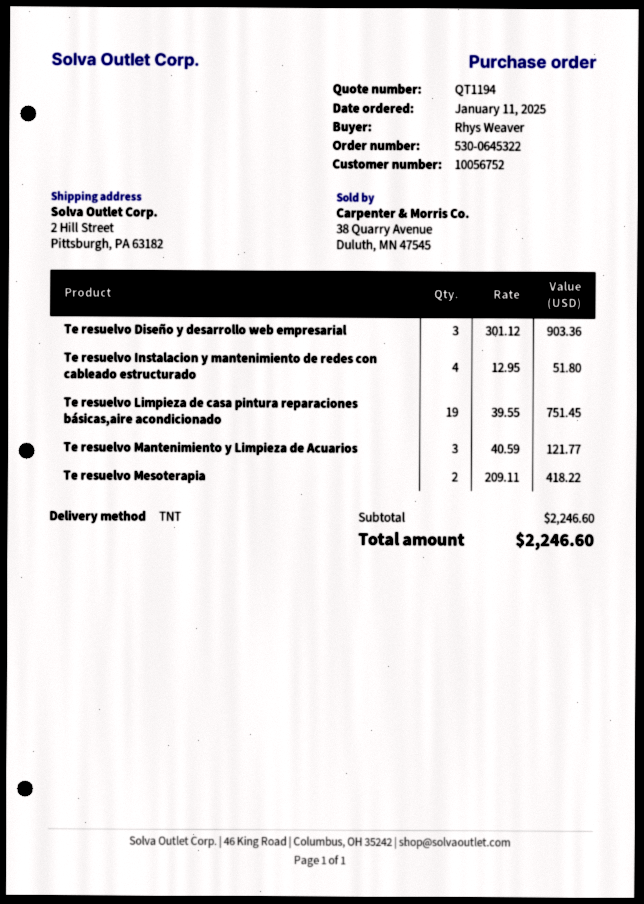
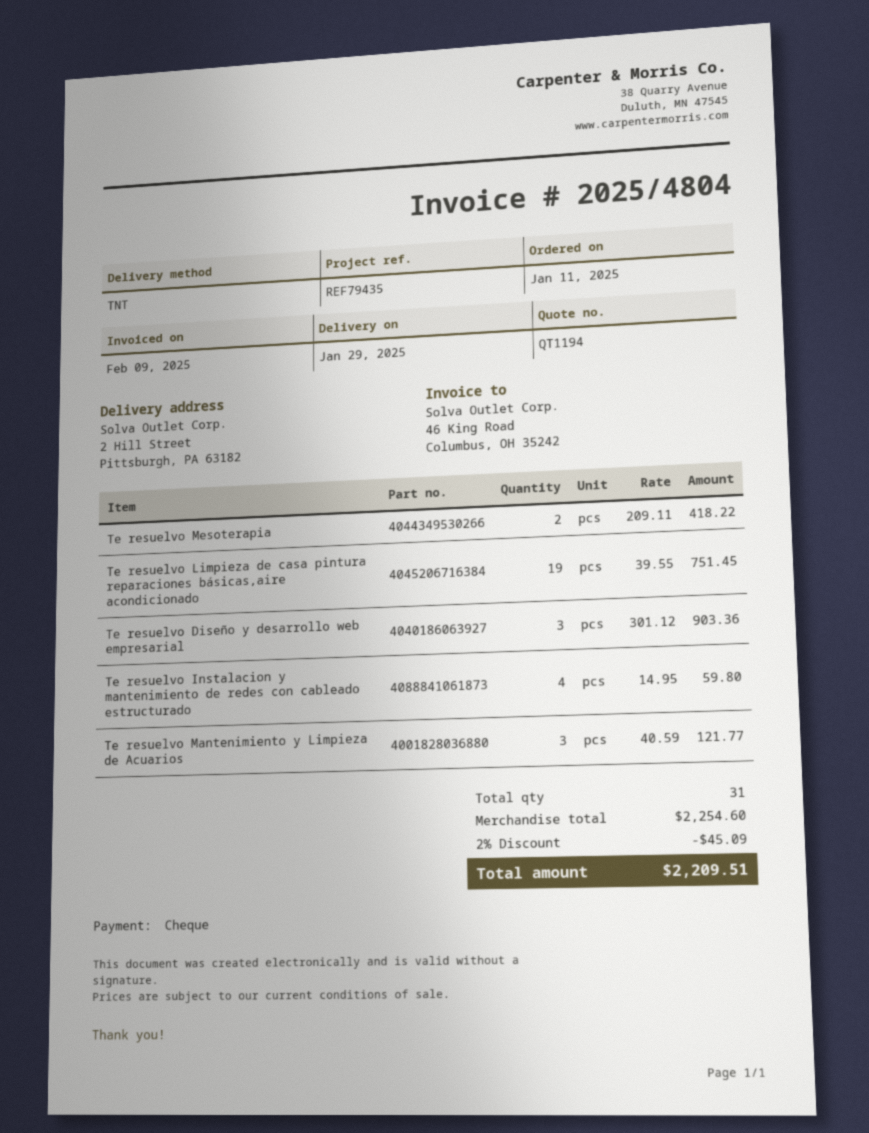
Te resuelvo Instalacion y mantenimiento de redes con cableado estructurado: 4 x 12.95 = 51.80 -> 4 x 14.95 = 59.80
subtotal: 2246.60 -> 2254.60
discount: none -> 2% = 45.09
total: 2246.60 -> 2209.51

